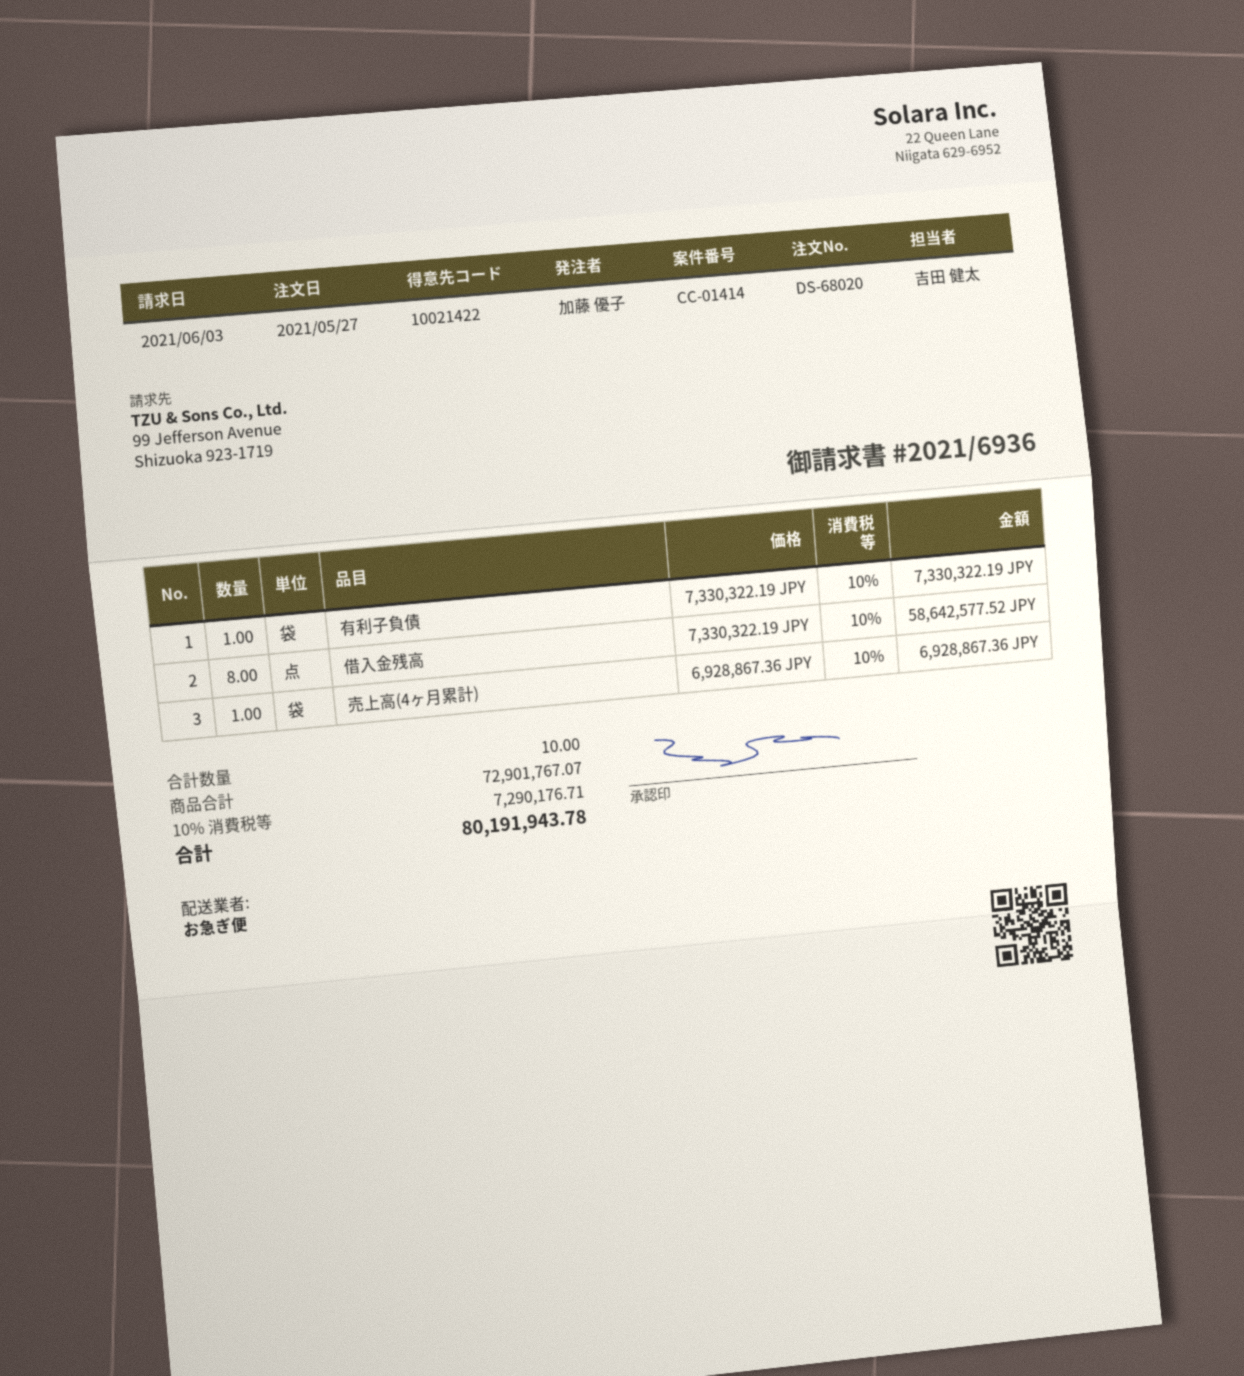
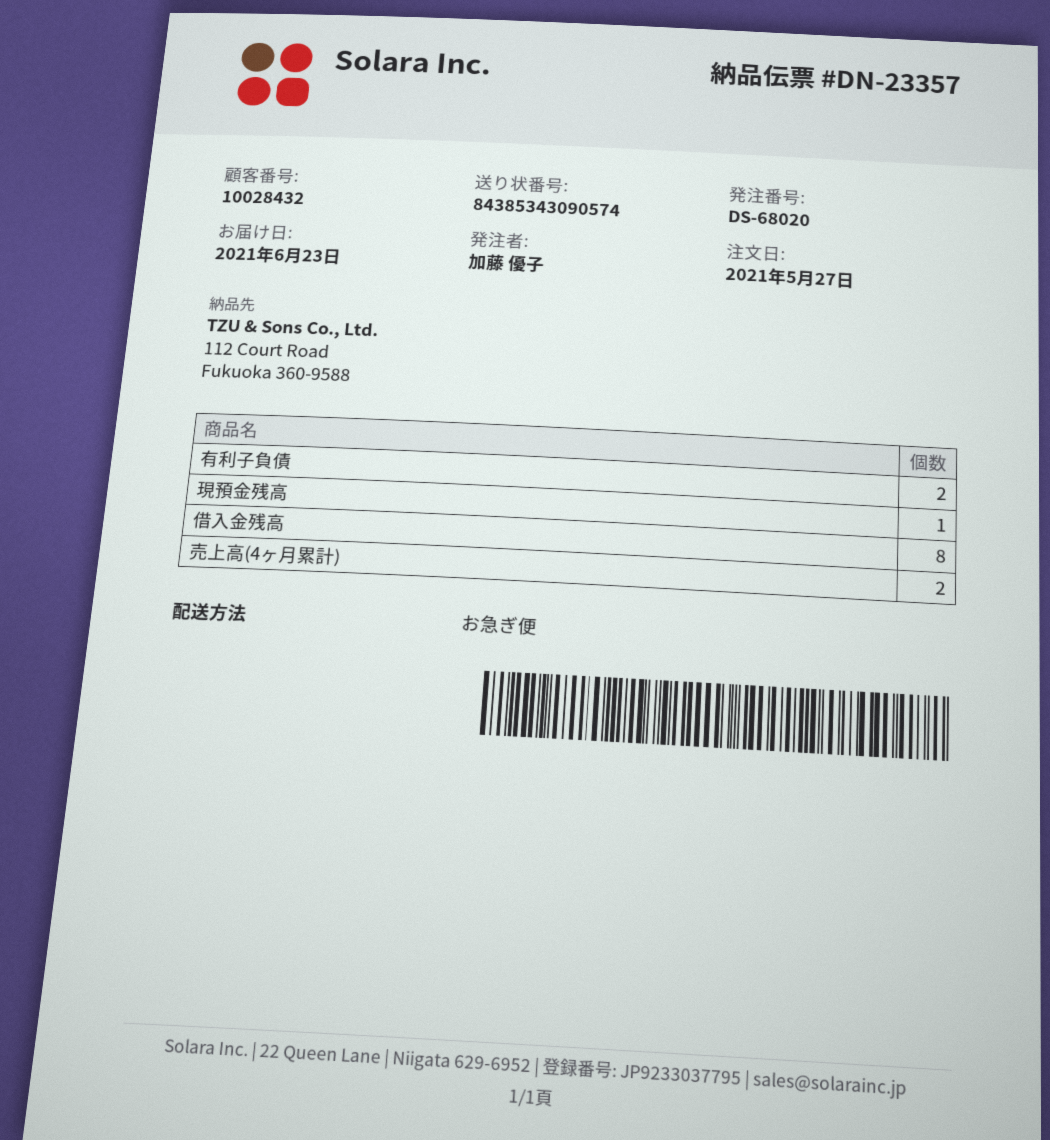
customer number: 10021422 -> 10028432
有利子負債: 1 -> 2
売上高(4ヶ月累計): 1 -> 2
現預金残高: none -> 1

